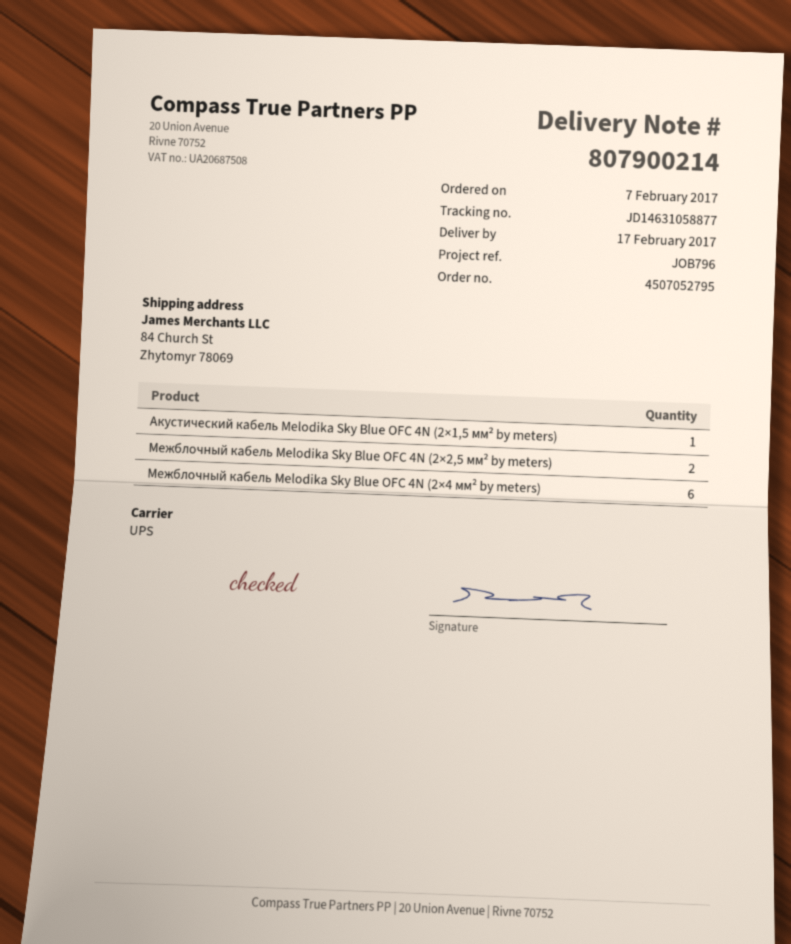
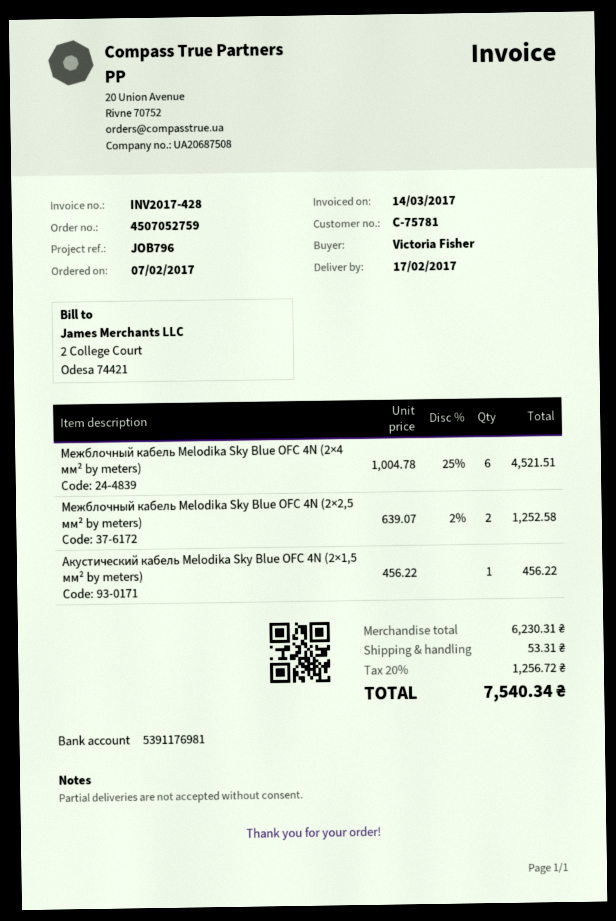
order number: 4507052795 -> 4507052759

